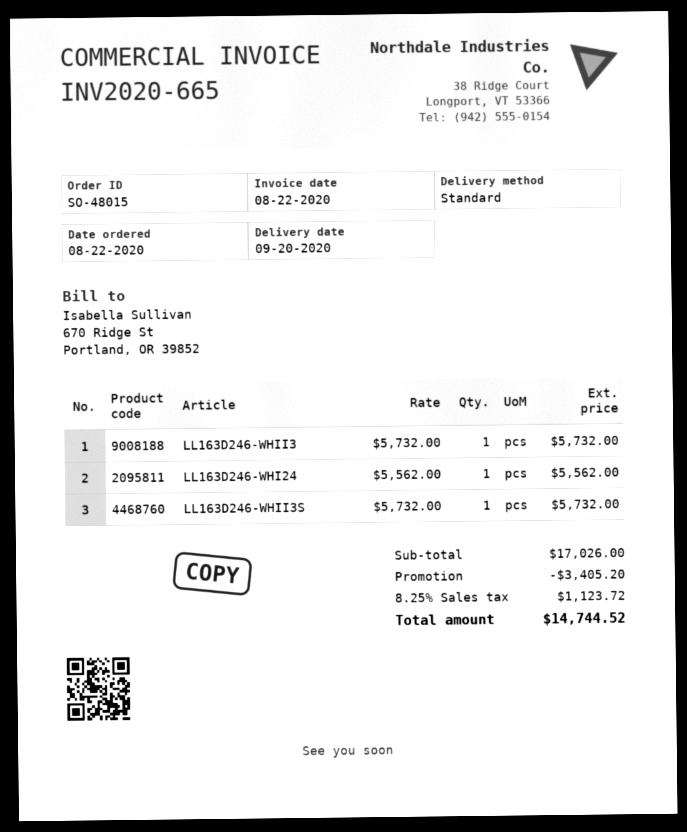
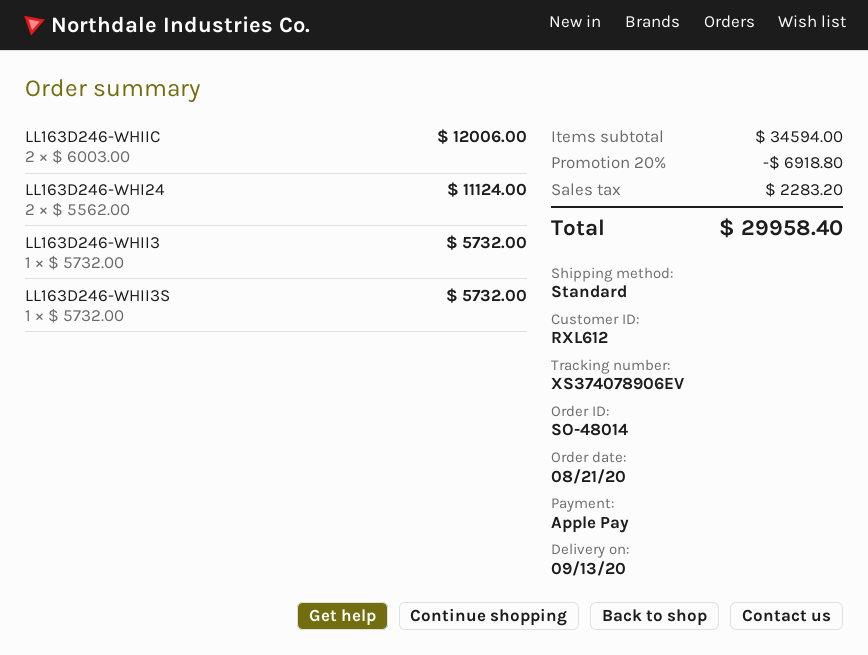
order number: SO-48015 -> SO-48014
order date: 2020-08-22 -> 2020-08-21
delivery date: 2020-09-20 -> 2020-09-13
LL163D246-WHI24: 1 x 5562.00 = 5562.00 -> 2 x 5562.00 = 11124.00
LL163D246-WHIIC: none -> 2 x 6003.00 = 12006.00
subtotal: 17026.00 -> 34594.00
discount: 3405.20 -> 6918.80
tax: 1123.72 -> 2283.20
total: 14744.52 -> 29958.40

